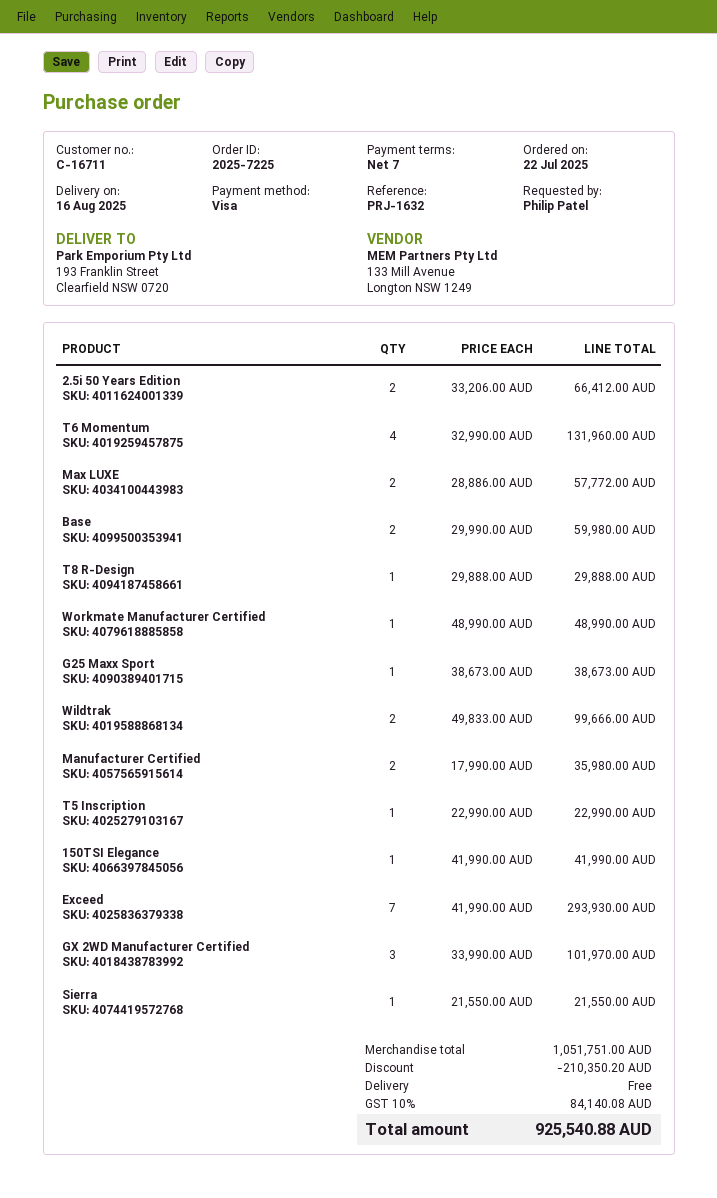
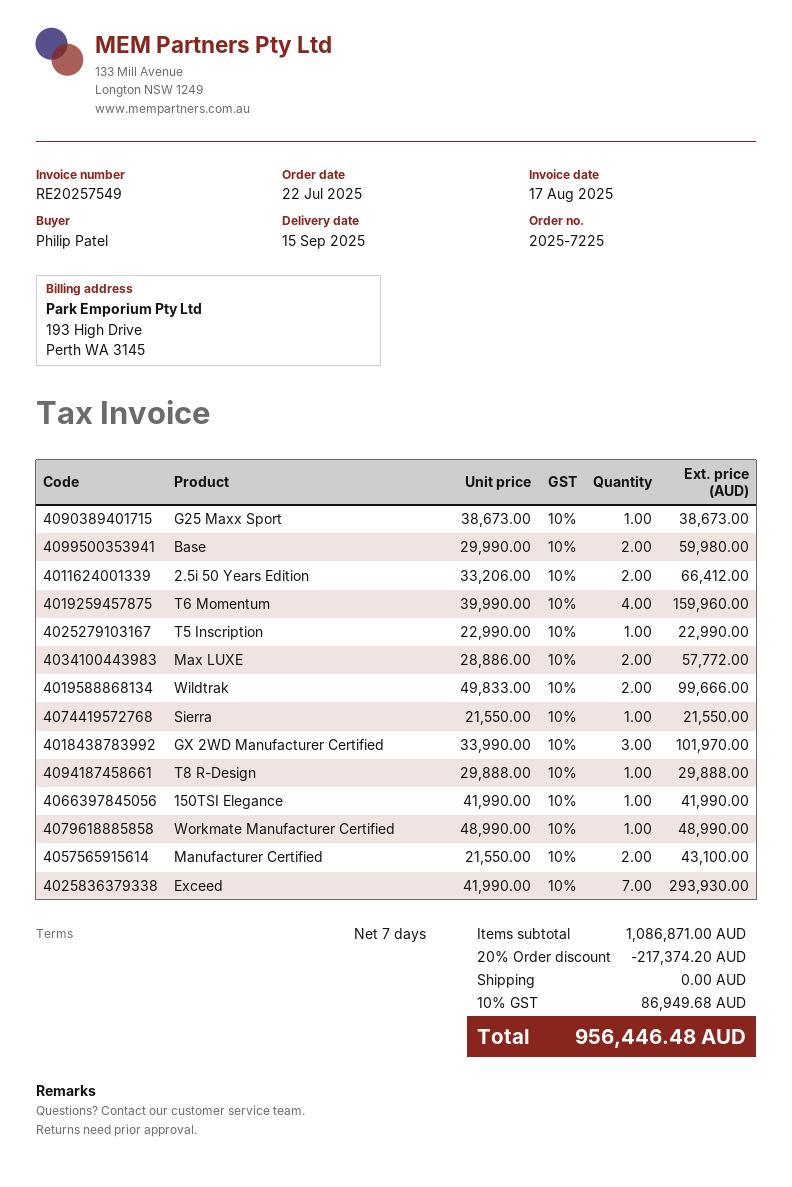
delivery date: 2025-08-16 -> 2025-09-15
T6 Momentum: 4 x 32990.00 = 131960.00 -> 4 x 39990.00 = 159960.00
Manufacturer Certified: 2 x 17990.00 = 35980.00 -> 2 x 21550.00 = 43100.00
subtotal: 1051751.00 -> 1086871.00
discount: 210350.20 -> 217374.20
tax: 10% = 84140.08 -> 10% = 86949.68
total: 925540.88 -> 956446.48

